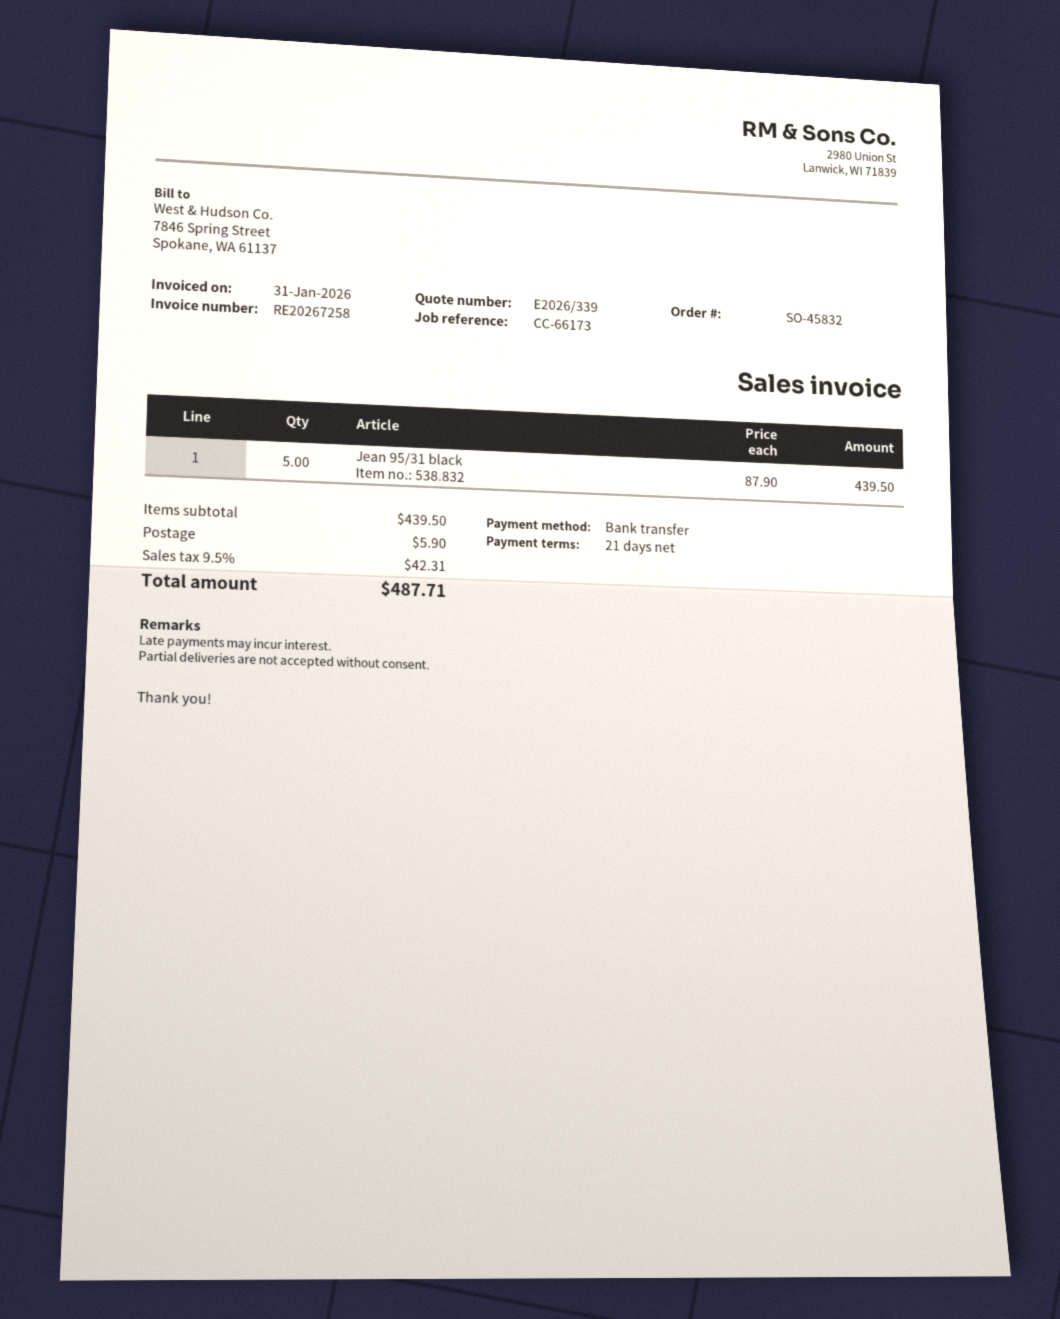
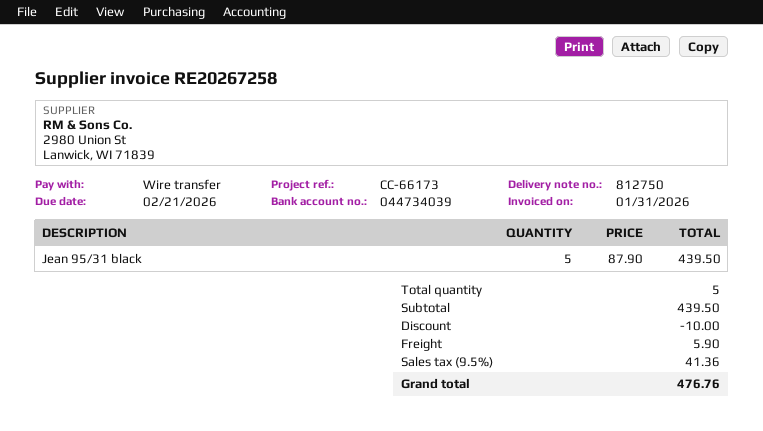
discount: none -> 10.00
tax: 9.5% = 42.31 -> 9.5% = 41.36
total: 487.71 -> 476.76

